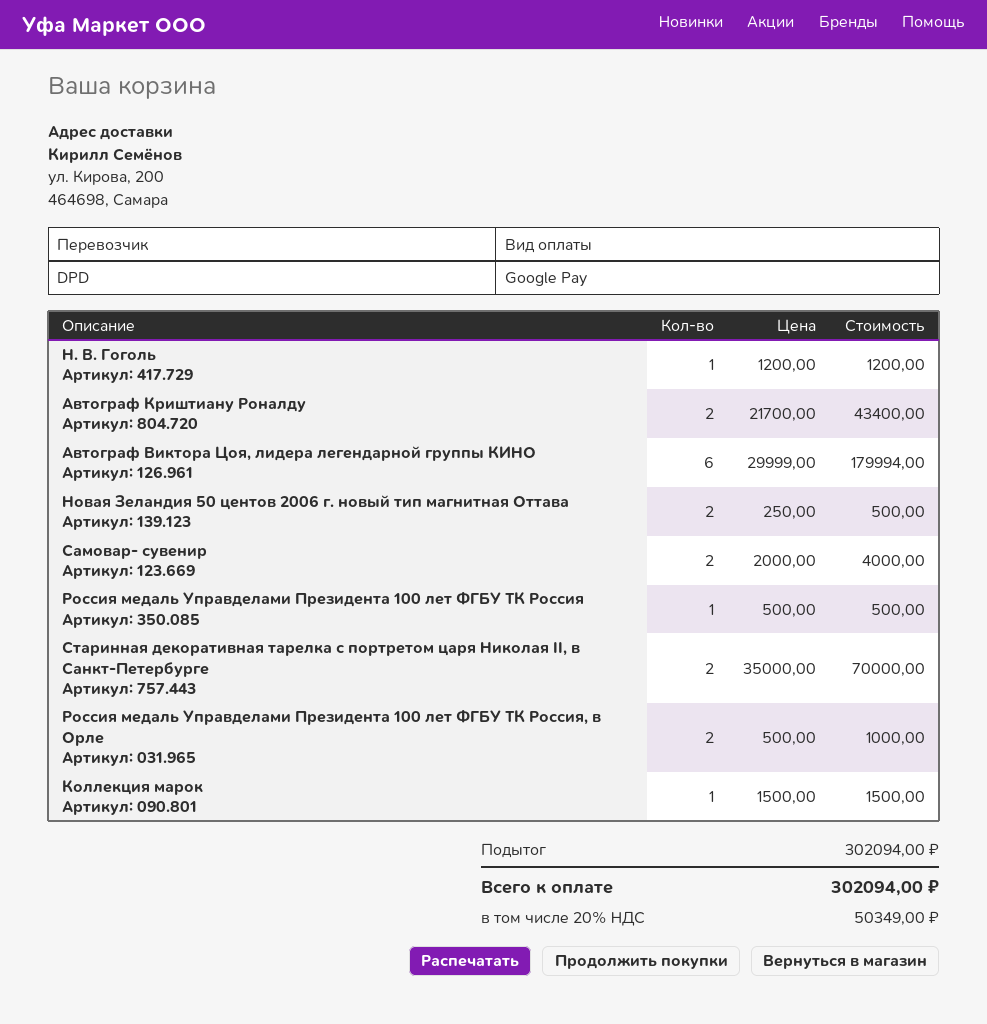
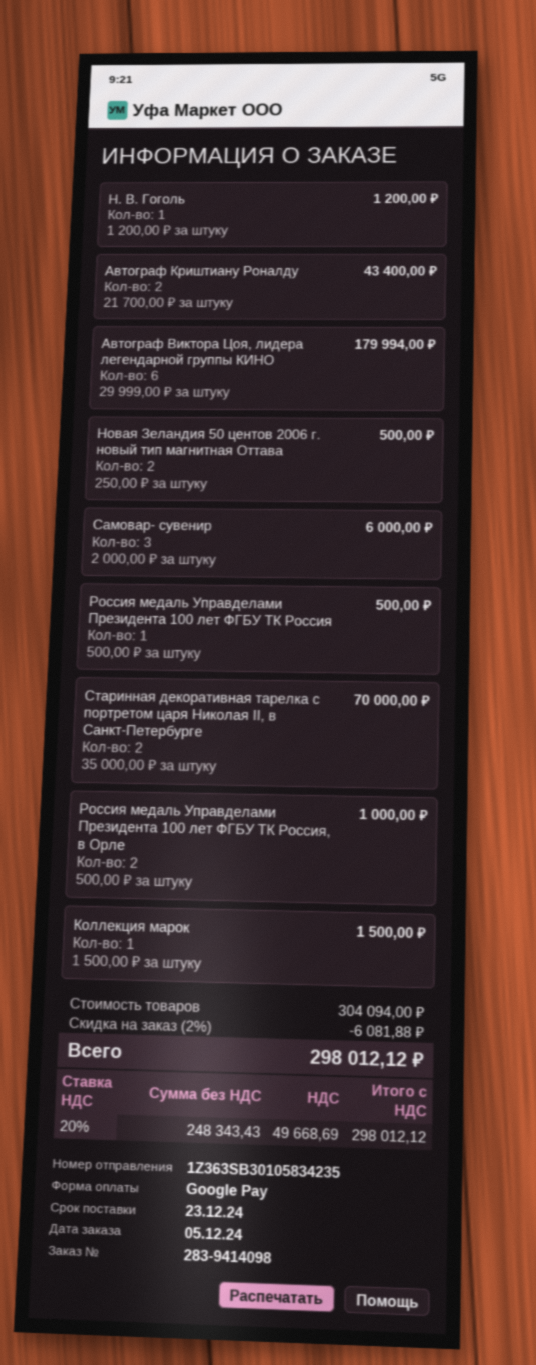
Самовар- сувенир: 2 x 2000.00 = 4000.00 -> 3 x 2000.00 = 6000.00
subtotal: 302094.00 -> 304094.00
discount: none -> 2% = 6081.88
tax: 20% = 50349.00 -> 20% = 49668.69
total: 302094.00 -> 298012.12

